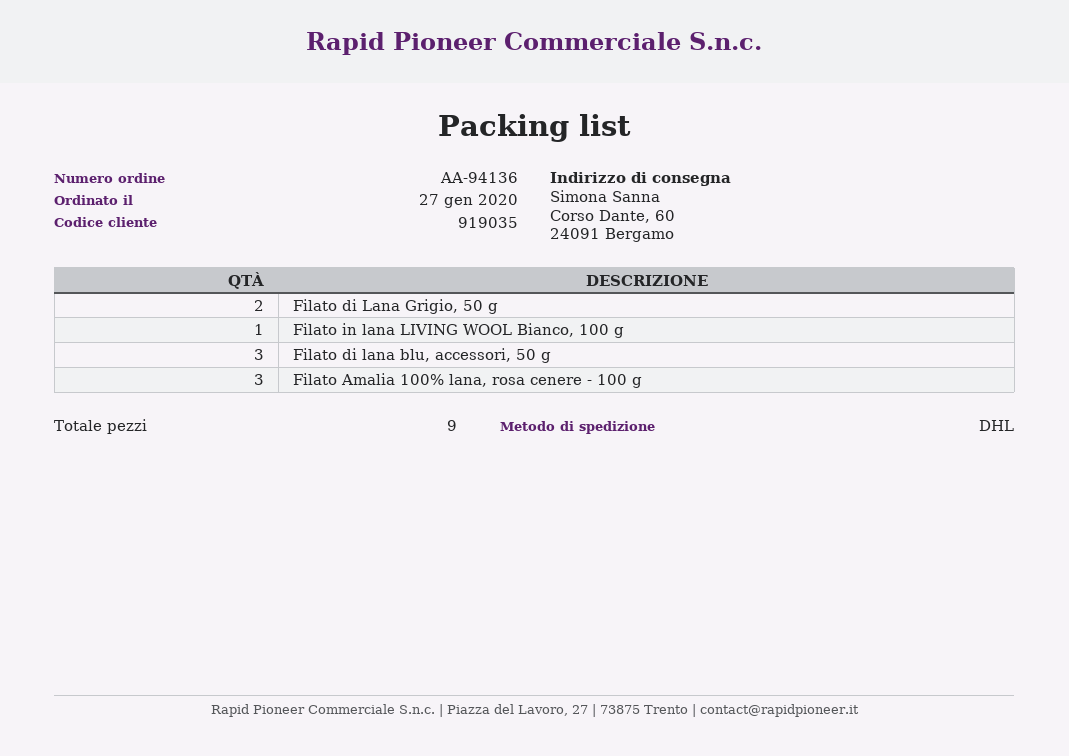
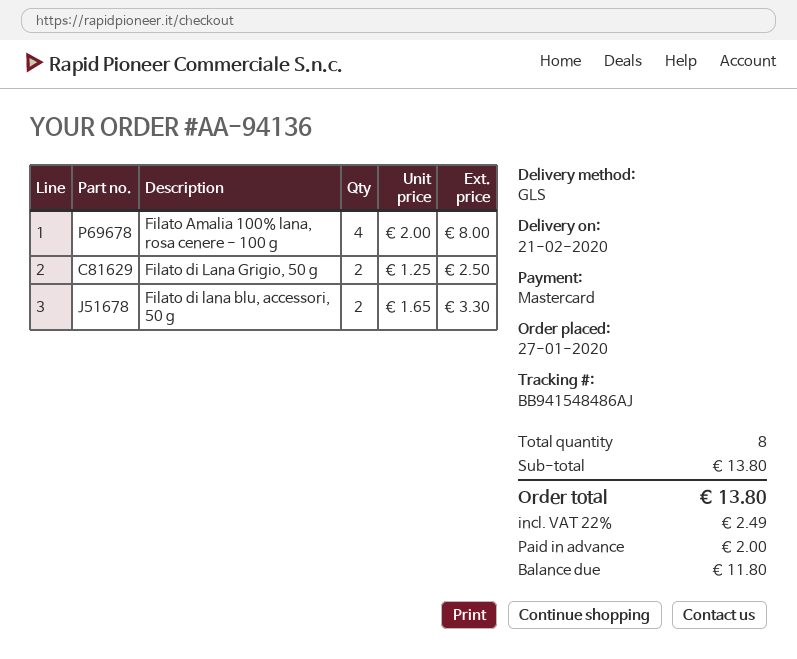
shipping method: DHL -> GLS
Filato in lana LIVING WOOL Bianco, 100 g: 1 -> none
Filato di lana blu, accessori, 50 g: 3 -> 2
Filato Amalia 100% lana, rosa cenere - 100 g: 3 -> 4
total quantity: 9 -> 8

